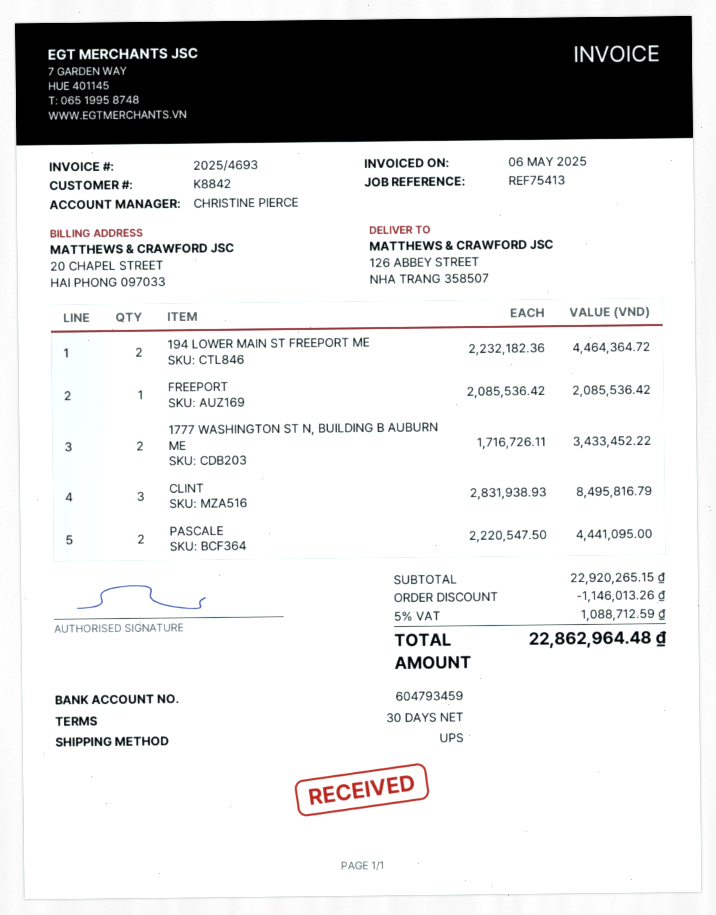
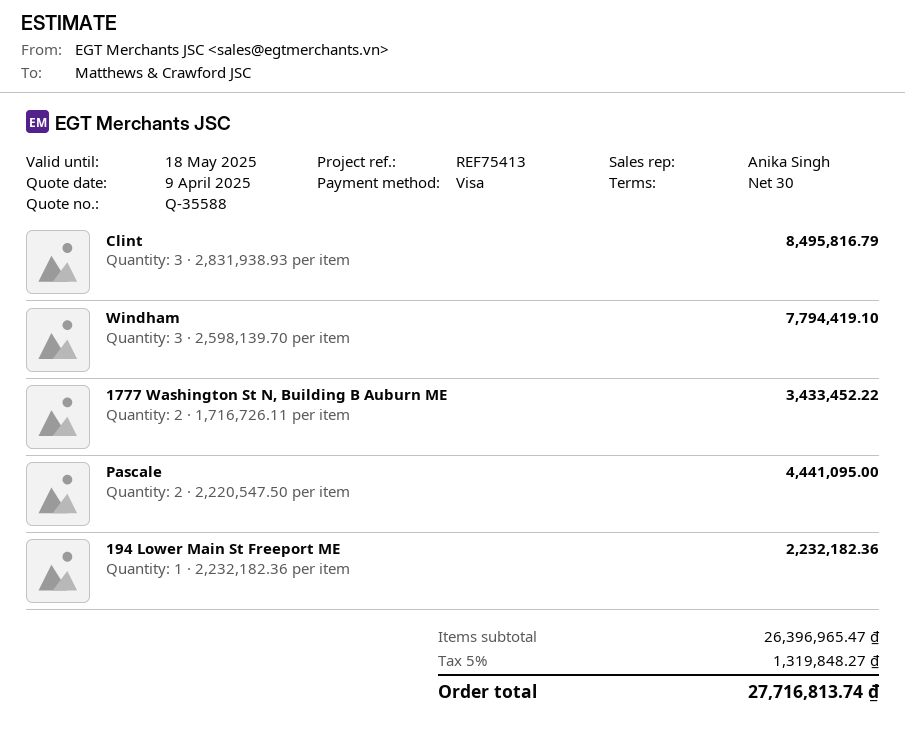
sales rep: CHRISTINE PIERCE -> Anika Singh
194 LOWER MAIN ST FREEPORT ME: 2 x 2232182.36 = 4464364.72 -> 1 x 2232182.36 = 2232182.36
FREEPORT: 1 x 2085536.42 = 2085536.42 -> none
Windham: none -> 3 x 2598139.70 = 7794419.10
subtotal: 22920265.15 -> 26396965.47
discount: 1146013.26 -> none
tax: 5% = 1088712.59 -> 5% = 1319848.27
total: 22862964.48 -> 27716813.74

